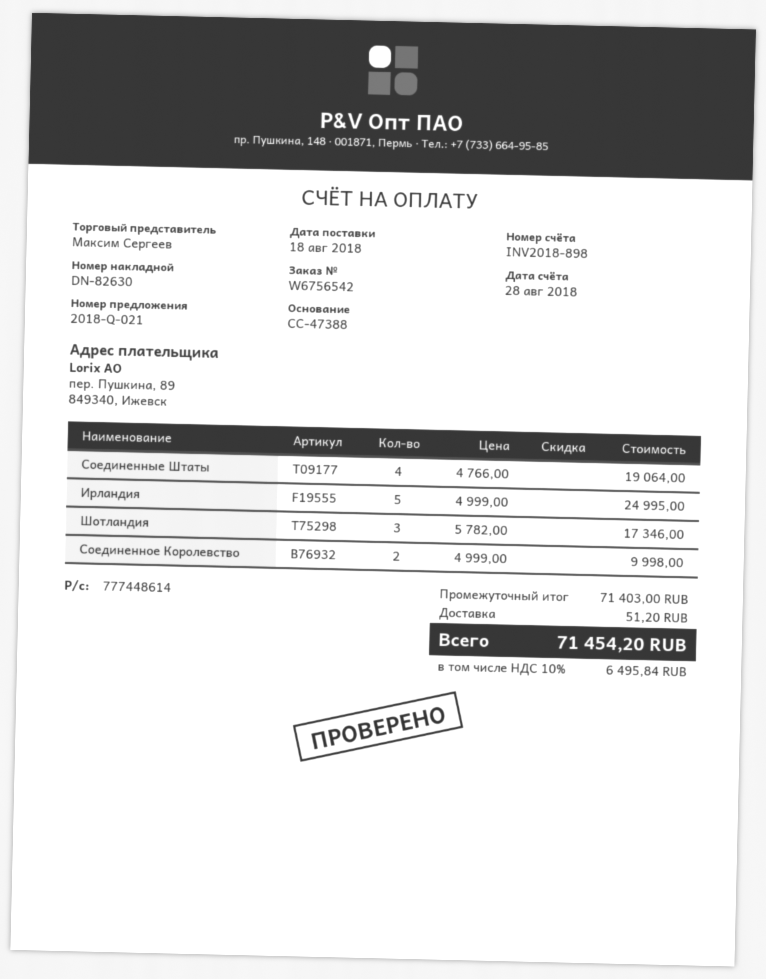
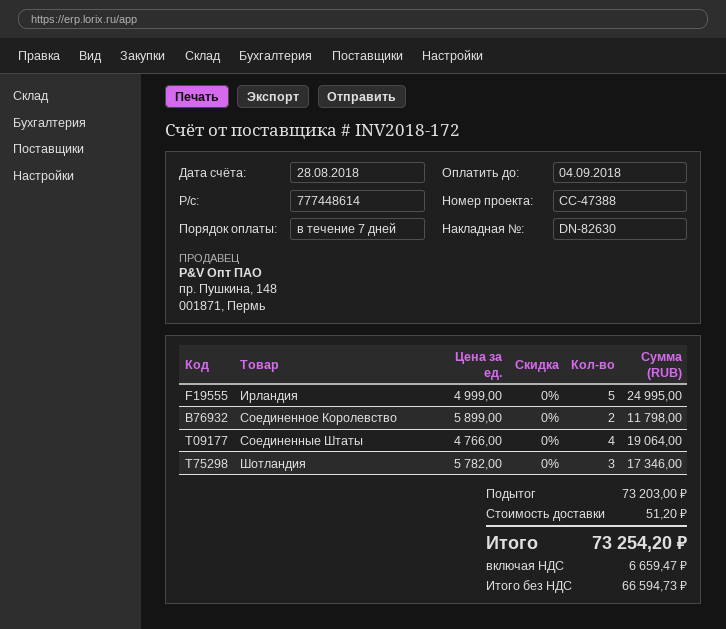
invoice number: INV2018-898 -> INV2018-172
Соединенное Королевство: 2 x 4999.00 = 9998.00 -> 2 x 5899.00 = 11798.00
subtotal: 71403.00 -> 73203.00
tax: 6495.84 -> 6659.47
total: 71454.20 -> 73254.20

